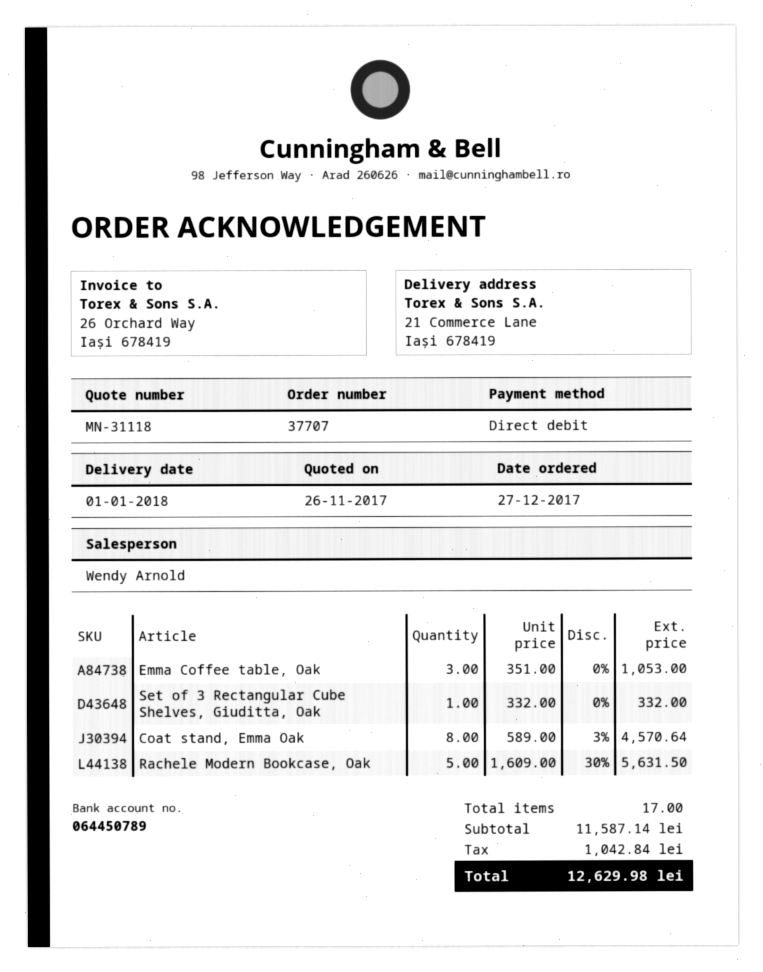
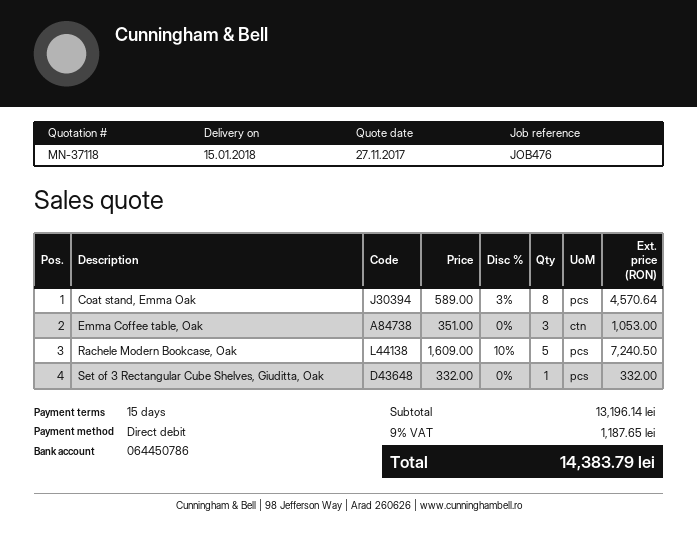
quote number: MN-31118 -> MN-37118
quote date: 2017-11-26 -> 2017-11-27
delivery date: 2018-01-01 -> 2018-01-15
bank account: 064450789 -> 064450786
Rachele Modern Bookcase, Oak: 5 x 1609.00 - 30% = 5631.50 -> 5 x 1609.00 - 10% = 7240.50
subtotal: 11587.14 -> 13196.14
tax: 1042.84 -> 1187.65
total: 12629.98 -> 14383.79

